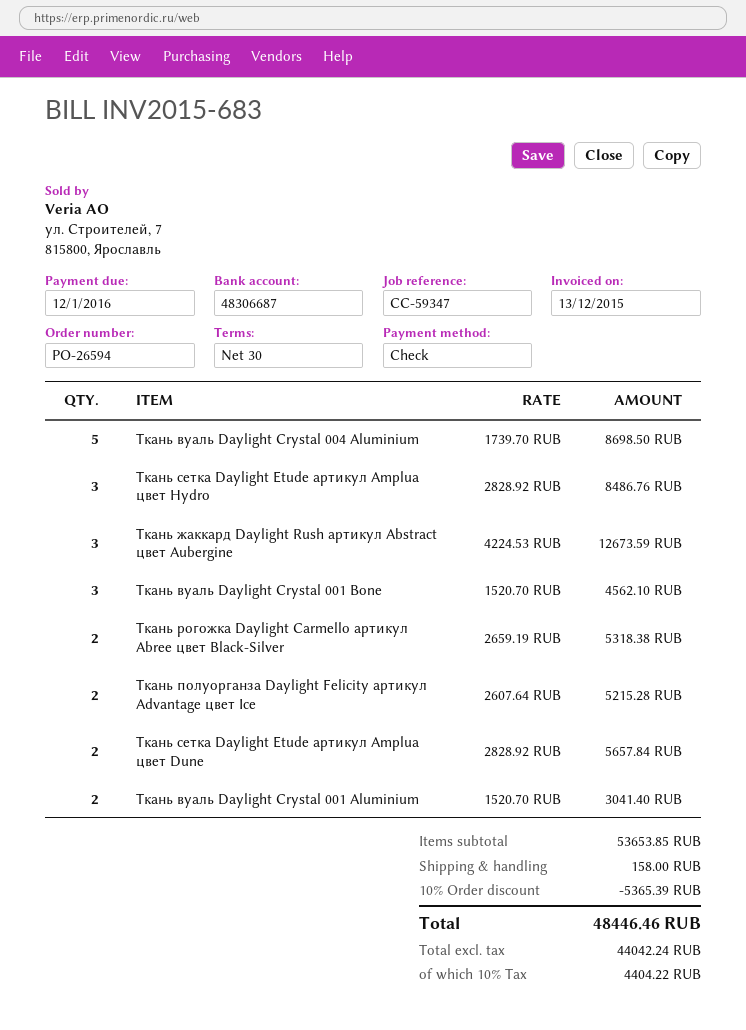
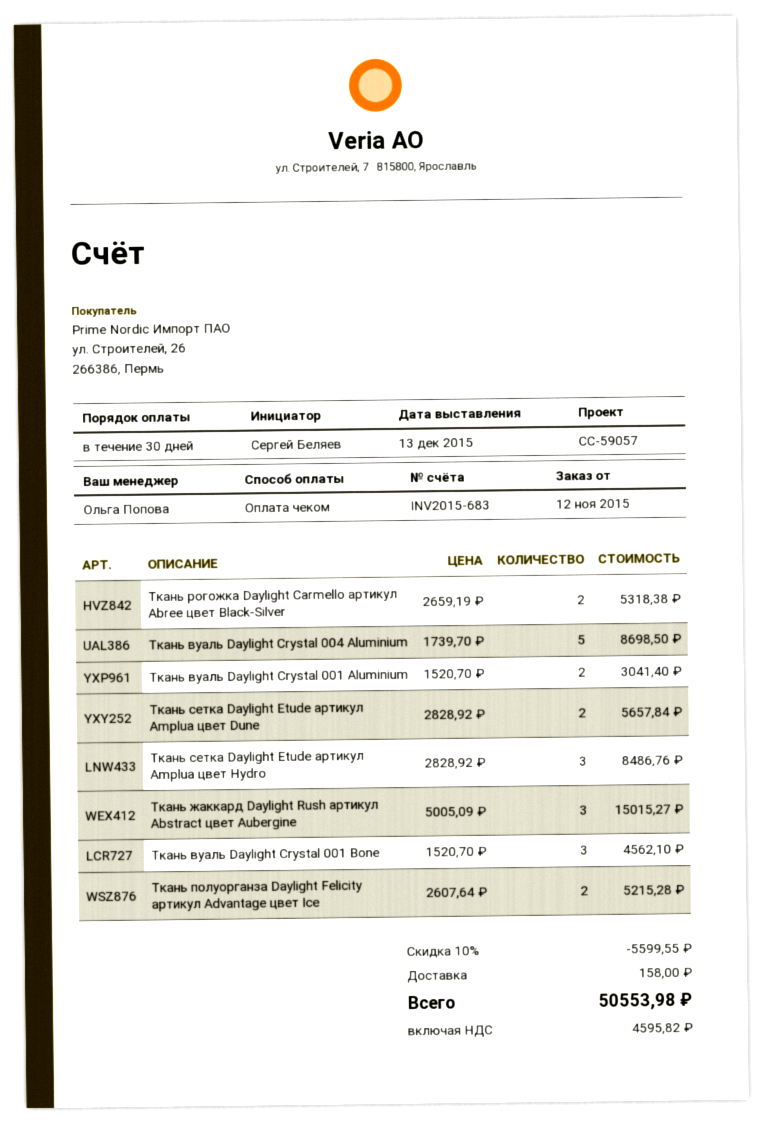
reference: CC-59347 -> CC-59057
Ткань жаккард Daylight Rush артикул Abstract цвет Aubergine: 3 x 4224.53 = 12673.59 -> 3 x 5005.09 = 15015.27
discount: 10% = 5365.39 -> 10% = 5599.55
tax: 4404.22 -> 4595.82
total: 48446.46 -> 50553.98

